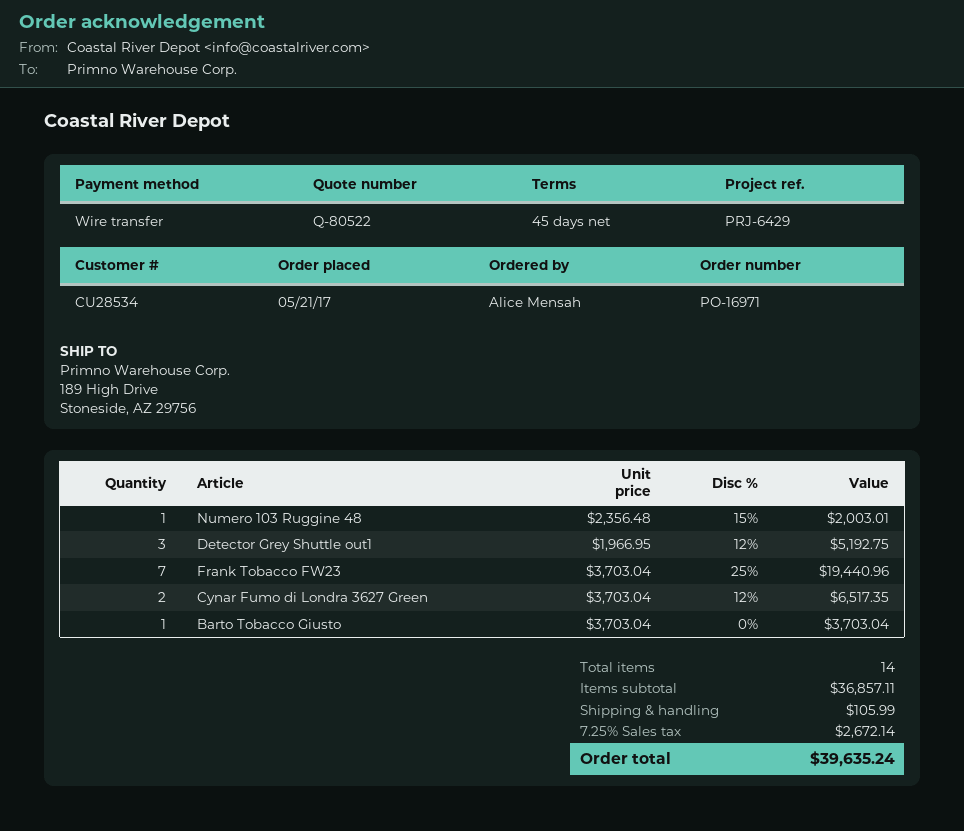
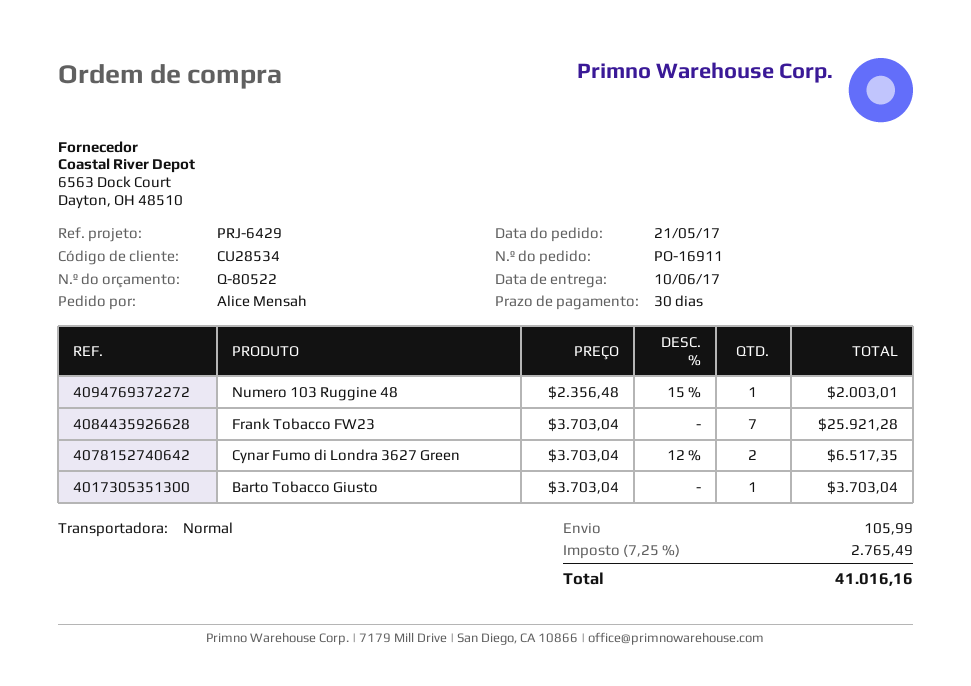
order number: PO-16971 -> PO-16911
payment terms: 45 days -> 30 days
Detector Grey Shuttle out1: 3 x 1966.95 - 12% = 5192.75 -> none
Frank Tobacco FW23: 7 x 3703.04 - 25% = 19440.96 -> 7 x 3703.04 = 25921.28
tax: 7.25% = 2672.14 -> 7.25% = 2765.49
total: 39635.24 -> 41016.16

